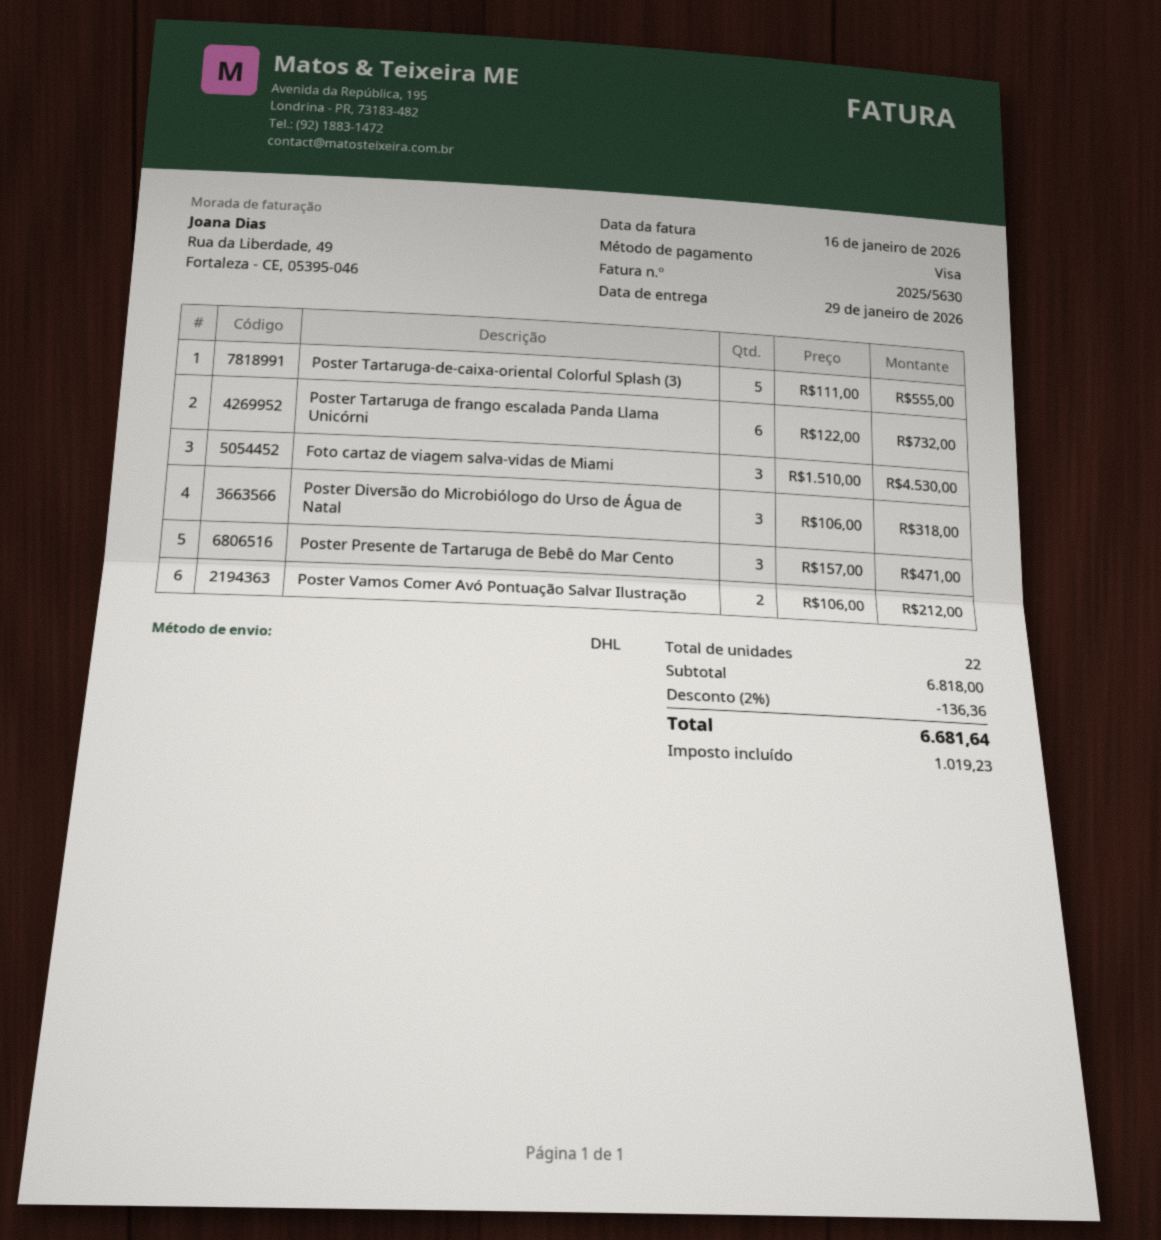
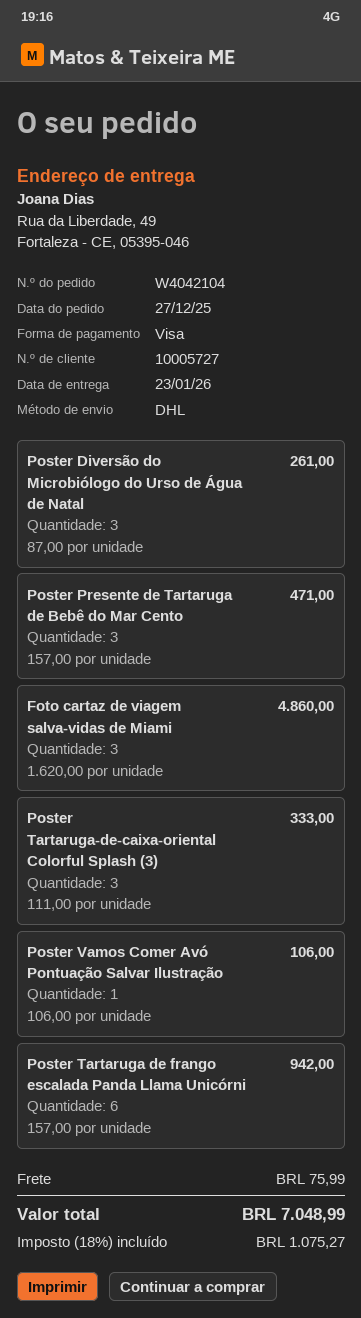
delivery date: 2026-01-29 -> 2026-01-23
Poster Tartaruga-de-caixa-oriental Colorful Splash (3): 5 x 111.00 = 555.00 -> 3 x 111.00 = 333.00
Poster Tartaruga de frango escalada Panda Llama Unicórni: 6 x 122.00 = 732.00 -> 6 x 157.00 = 942.00
Foto cartaz de viagem salva-vidas de Miami: 3 x 1510.00 = 4530.00 -> 3 x 1620.00 = 4860.00
Poster Diversão do Microbiólogo do Urso de Água de Natal: 3 x 106.00 = 318.00 -> 3 x 87.00 = 261.00
Poster Vamos Comer Avó Pontuação Salvar Ilustração: 2 x 106.00 = 212.00 -> 1 x 106.00 = 106.00
discount: 2% = 136.36 -> none
shipping: none -> 75.99
tax: 1019.23 -> 1075.27
total: 6681.64 -> 7048.99

